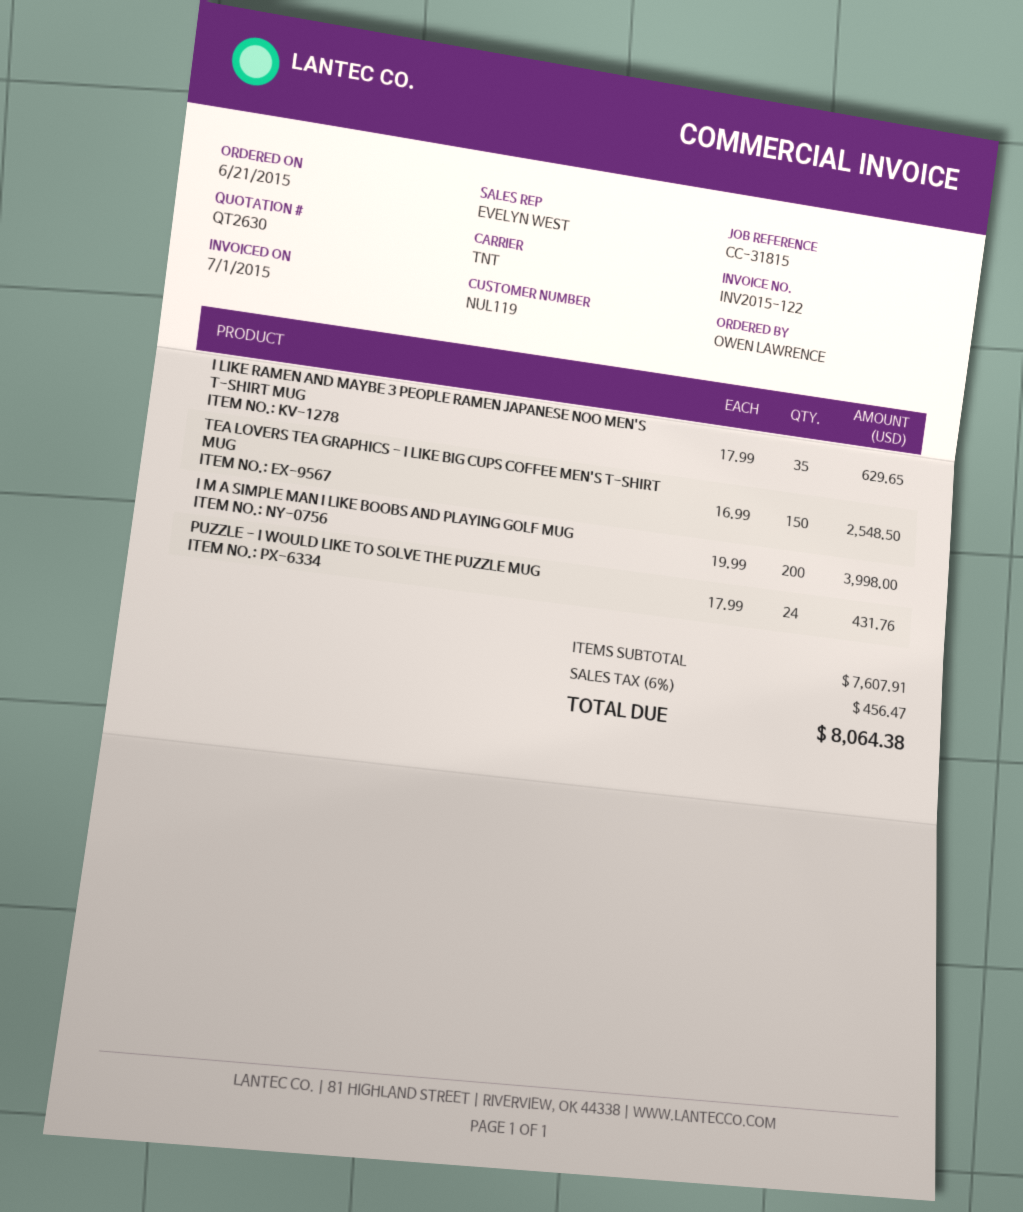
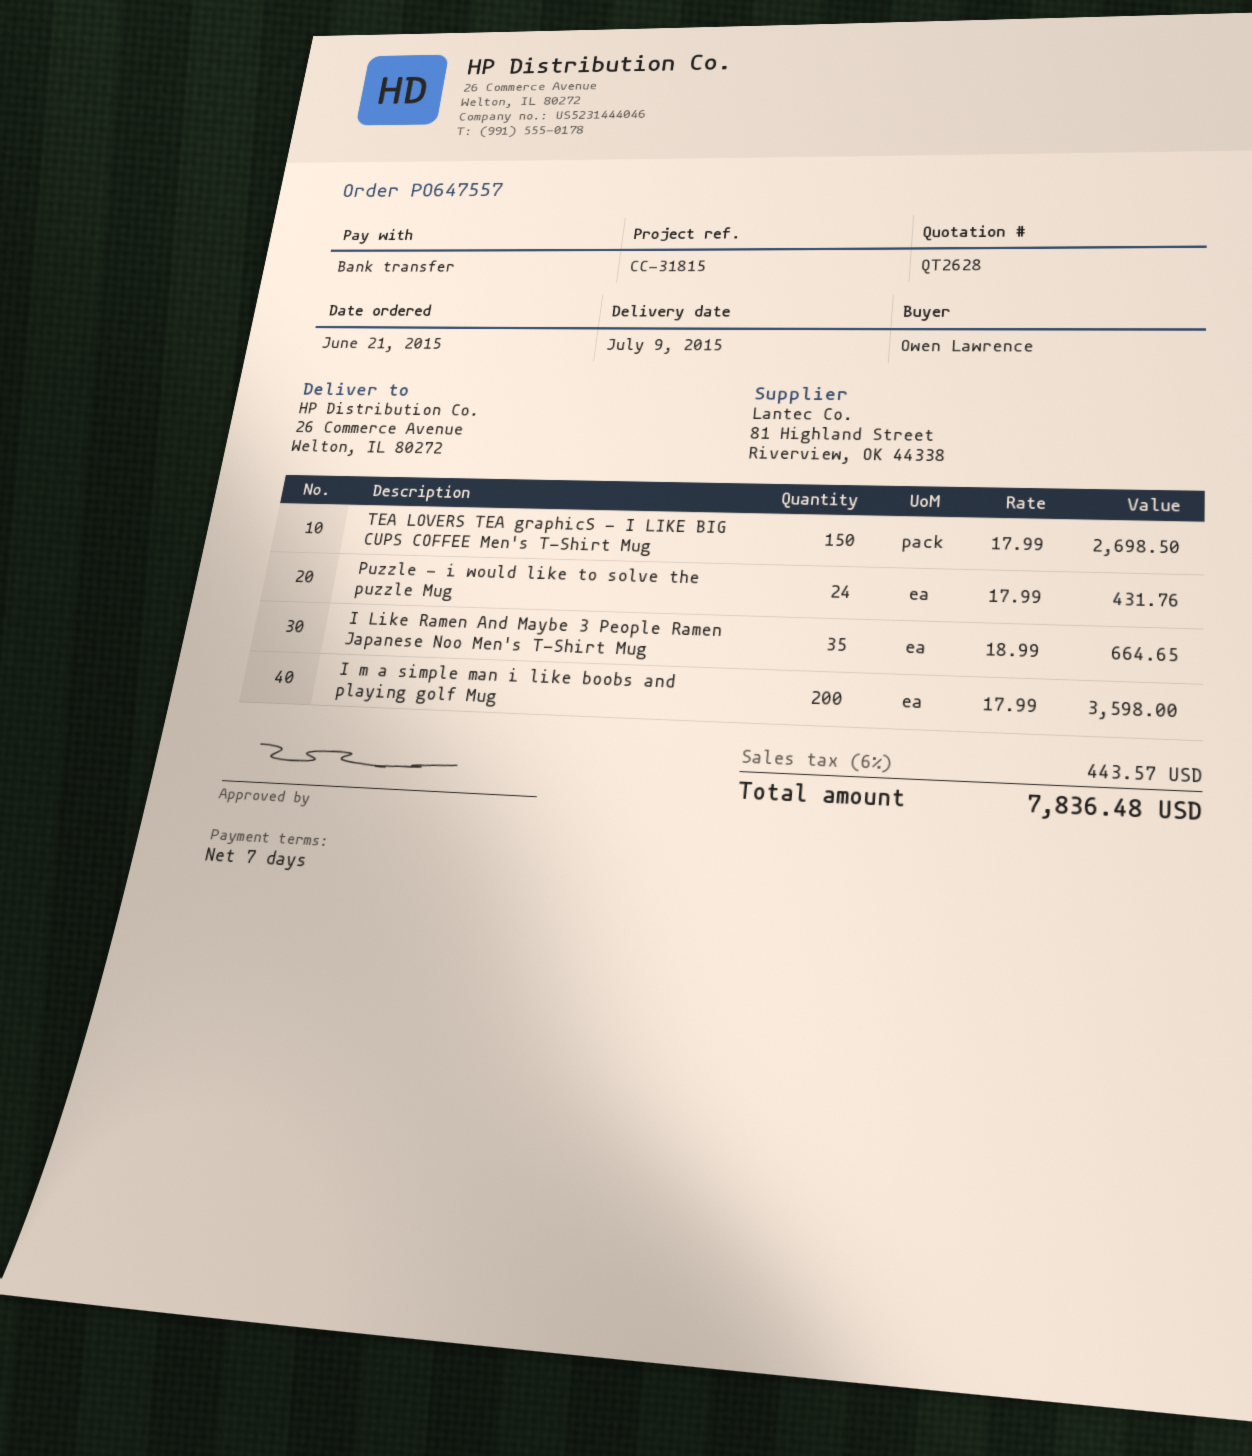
quote number: QT2630 -> QT2628
I LIKE RAMEN AND MAYBE 3 PEOPLE RAMEN JAPANESE NOO MEN'S T-SHIRT MUG: 35 x 17.99 = 629.65 -> 35 x 18.99 = 664.65
TEA LOVERS TEA GRAPHICS - I LIKE BIG CUPS COFFEE MEN'S T-SHIRT MUG: 150 x 16.99 = 2548.50 -> 150 x 17.99 = 2698.50
I M A SIMPLE MAN I LIKE BOOBS AND PLAYING GOLF MUG: 200 x 19.99 = 3998.00 -> 200 x 17.99 = 3598.00
tax: 6% = 456.47 -> 6% = 443.57
total: 8064.38 -> 7836.48

